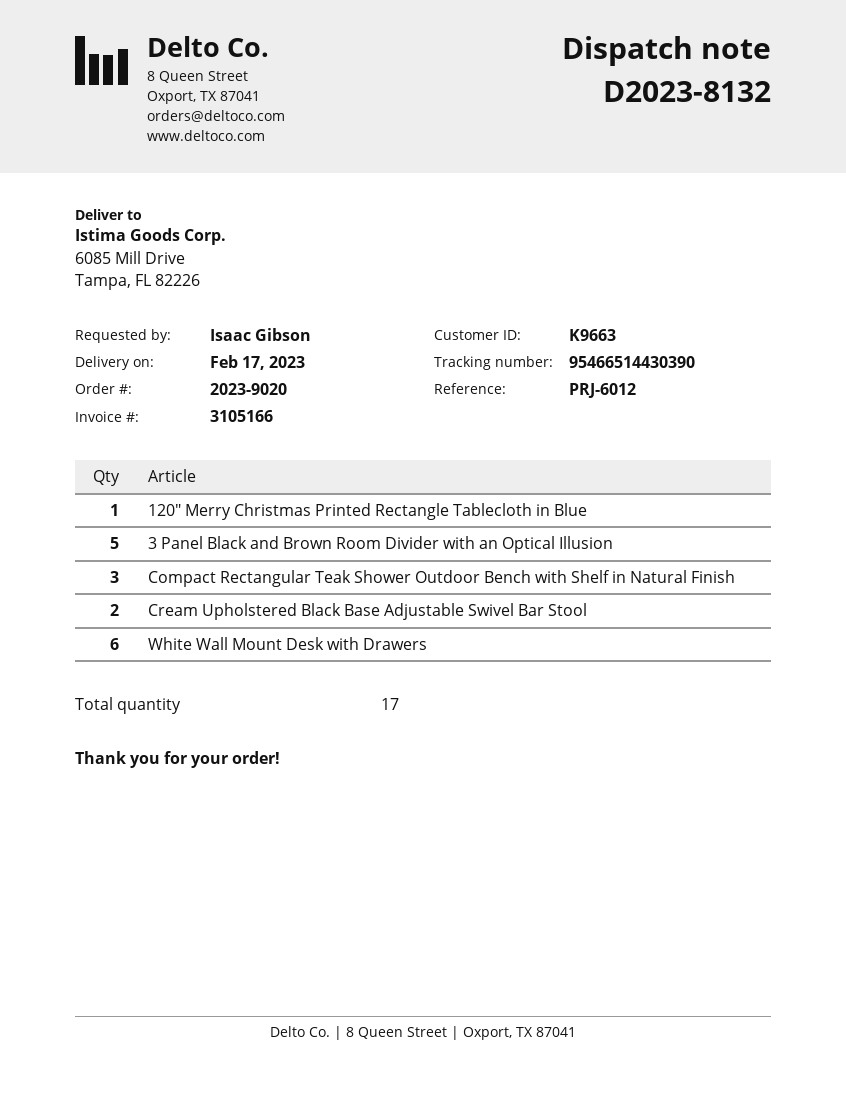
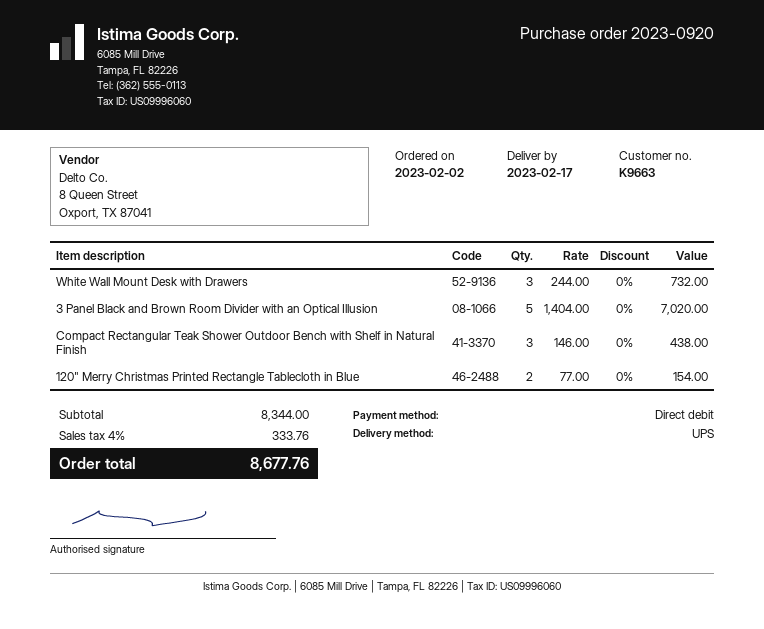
order number: 2023-9020 -> 2023-0920
120" Merry Christmas Printed Rectangle Tablecloth in Blue: 1 -> 2
Cream Upholstered Black Base Adjustable Swivel Bar Stool: 2 -> none
White Wall Mount Desk with Drawers: 6 -> 3

